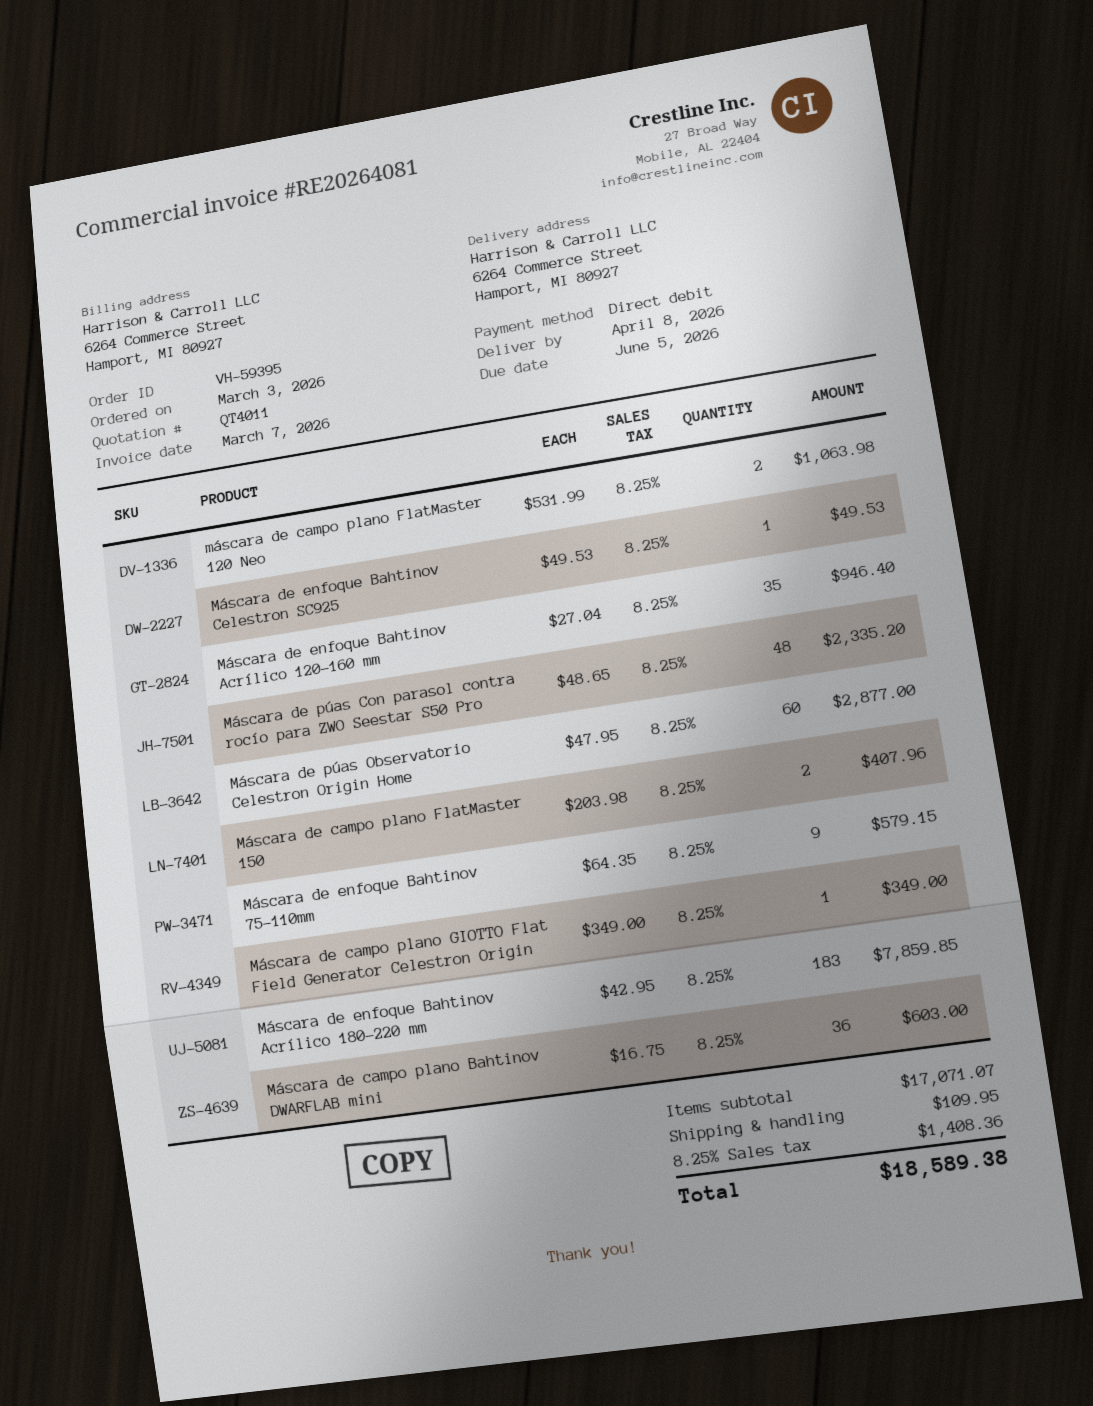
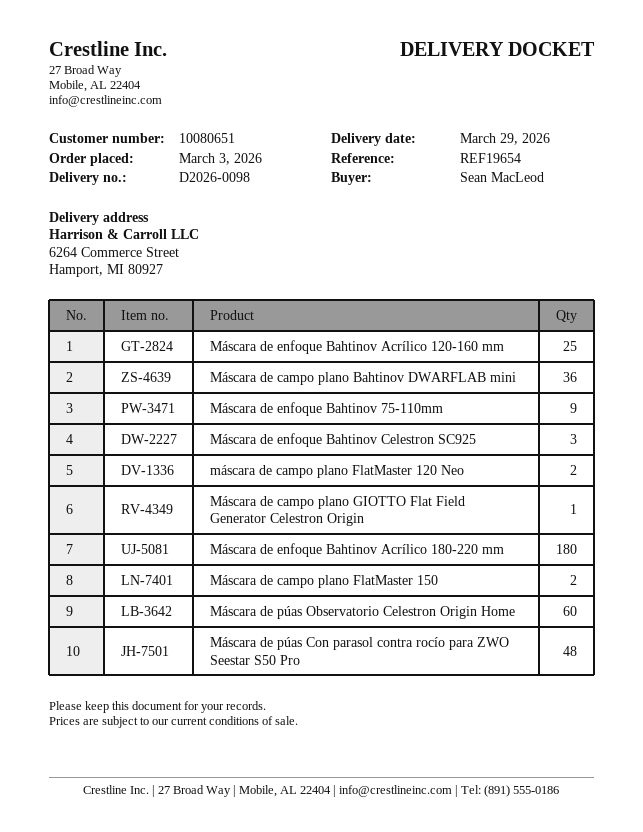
delivery date: 2026-04-08 -> 2026-03-29
Máscara de enfoque Bahtinov Celestron SC925: 1 -> 3
Máscara de enfoque Bahtinov Acrílico 120-160 mm: 35 -> 25
Máscara de enfoque Bahtinov Acrílico 180-220 mm: 183 -> 180

